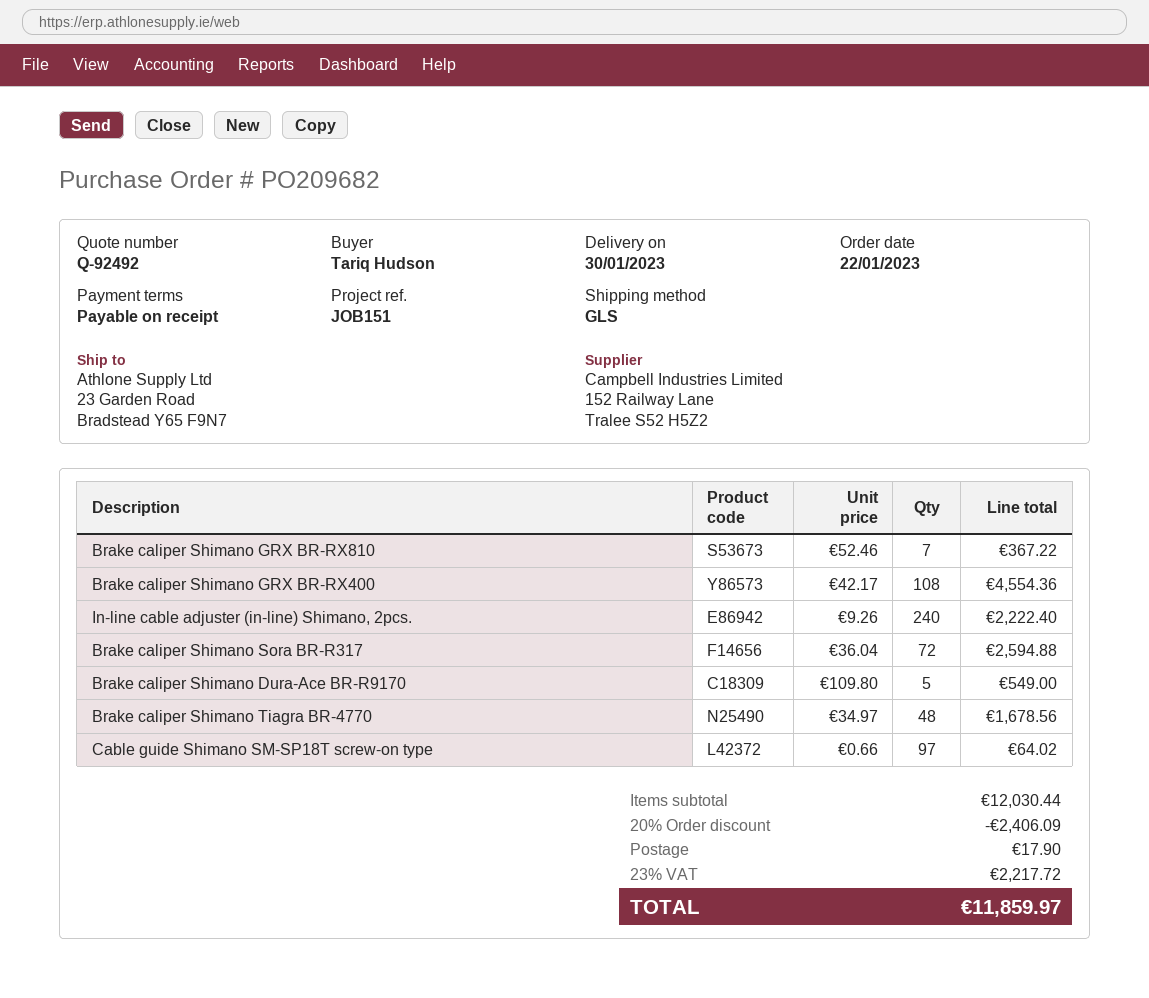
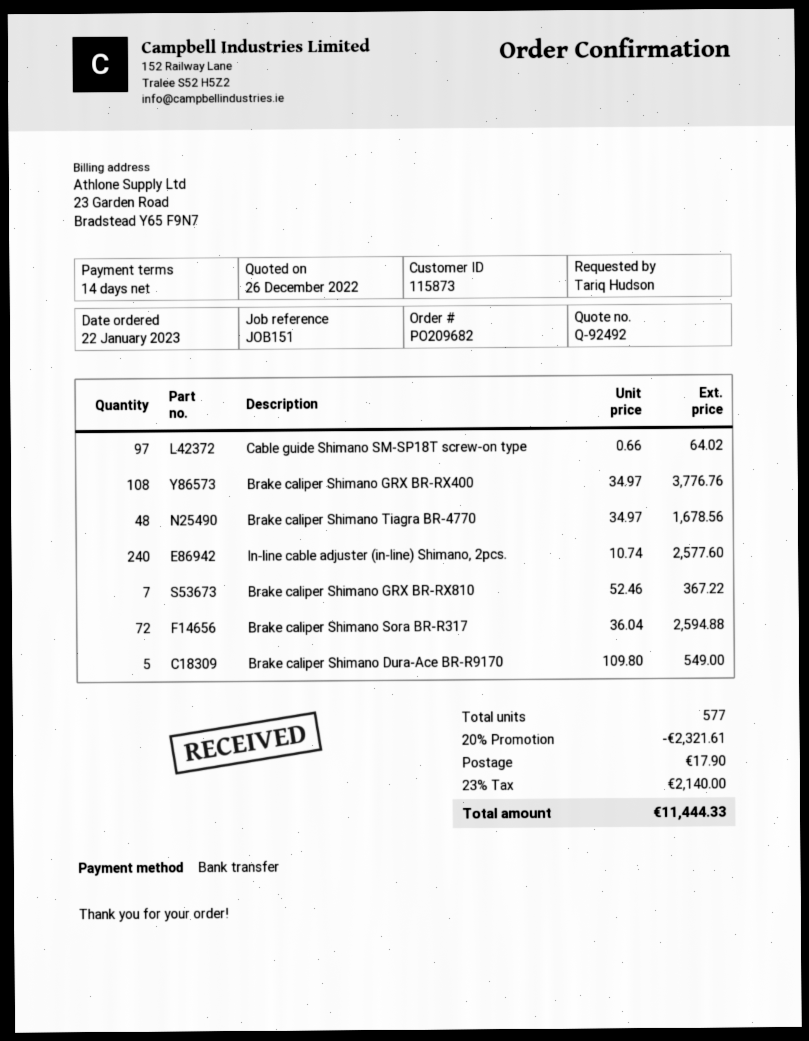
payment terms: on receipt -> 14 days
Brake caliper Shimano GRX BR-RX400: 108 x 42.17 = 4554.36 -> 108 x 34.97 = 3776.76
In-line cable adjuster (in-line) Shimano, 2pcs.: 240 x 9.26 = 2222.40 -> 240 x 10.74 = 2577.60
discount: 20% = 2406.09 -> 20% = 2321.61
tax: 23% = 2217.72 -> 23% = 2140.00
total: 11859.97 -> 11444.33

